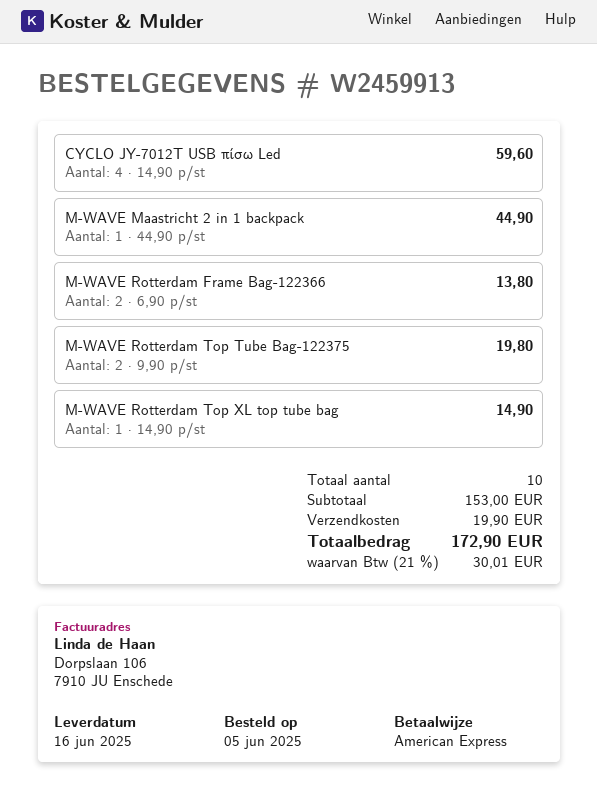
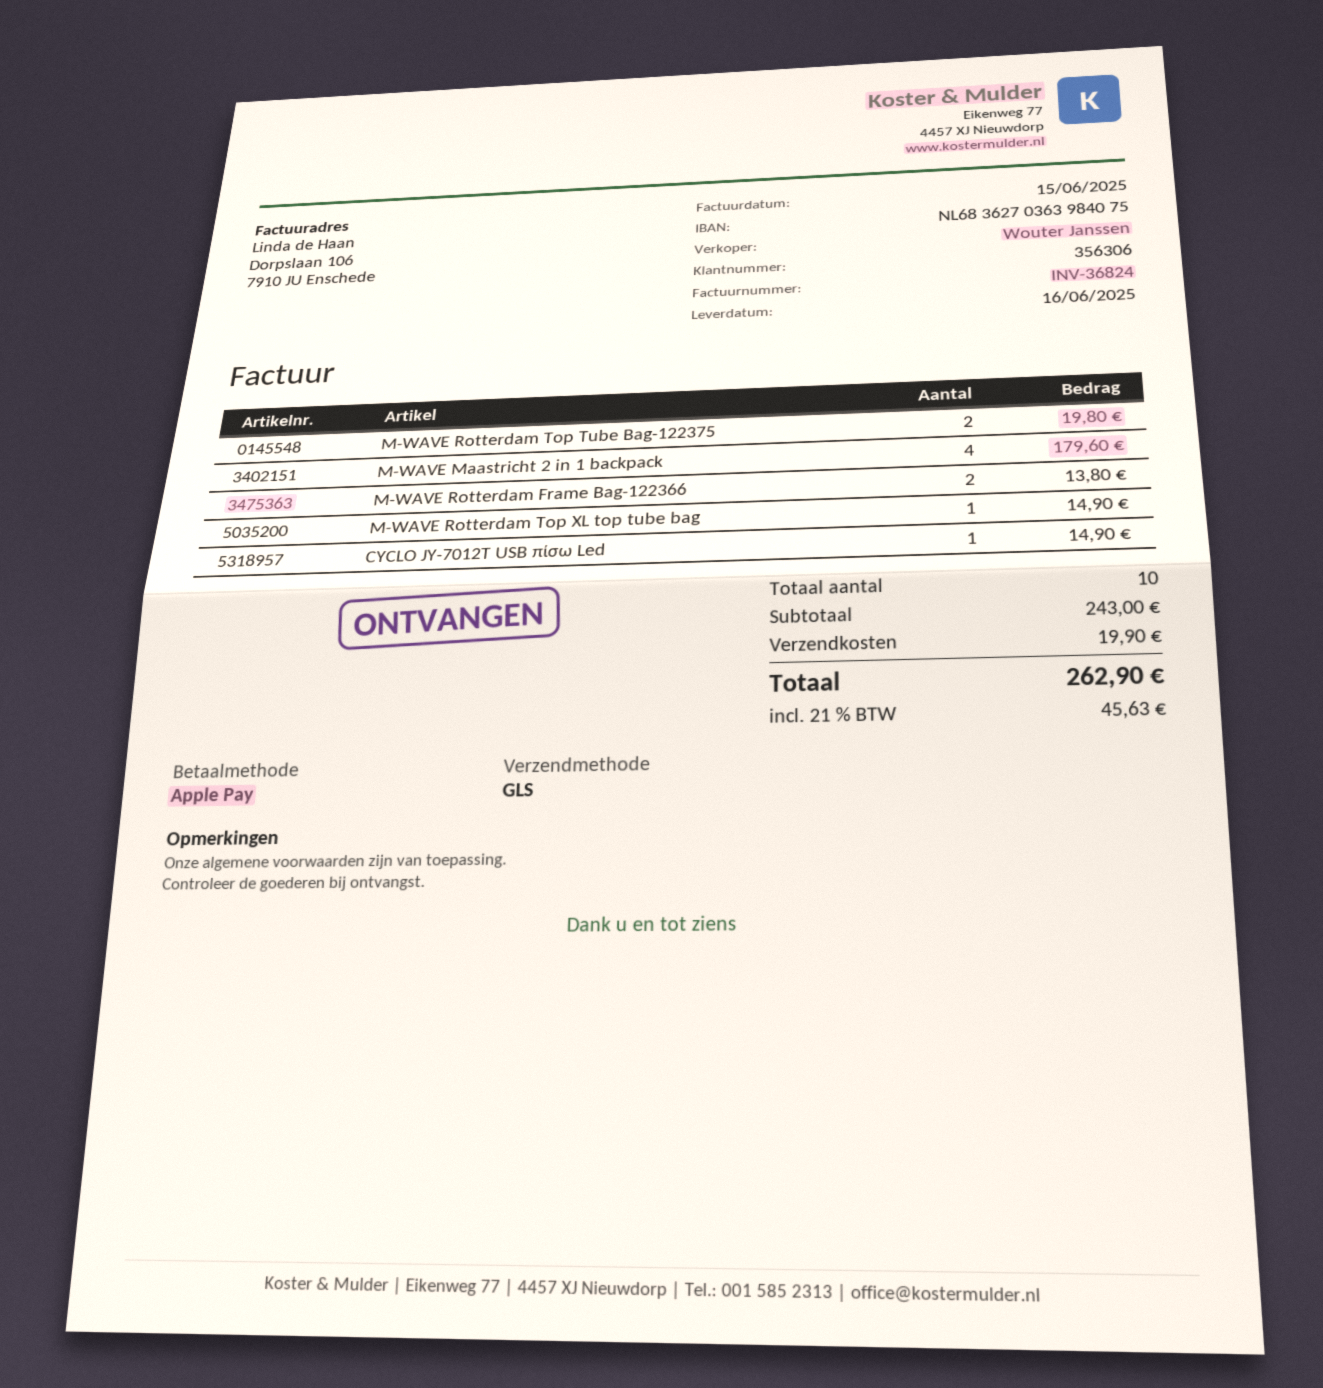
payment method: American Express -> Apple Pay
CYCLO JY-7012T USB πίσω Led: 4 for 59.60 -> 1 for 14.90
M-WAVE Maastricht 2 in 1 backpack: 1 for 44.90 -> 4 for 179.60
subtotal: 153.00 -> 243.00
tax: 21% = 30.01 -> 21% = 45.63
total: 172.90 -> 262.90

